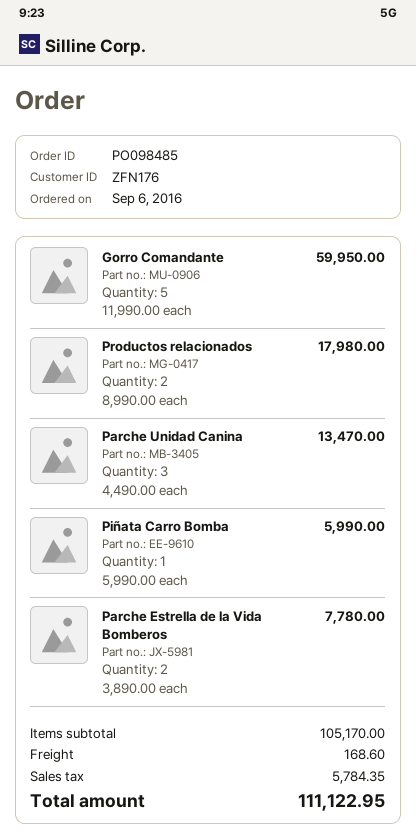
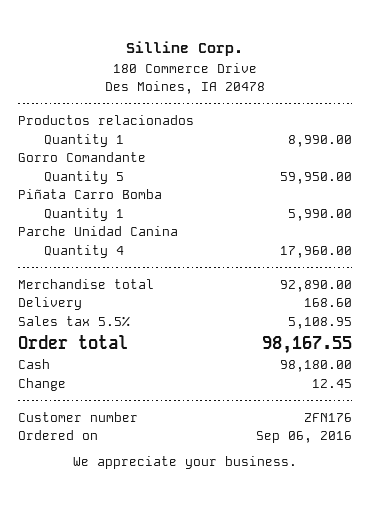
Productos relacionados: 2 for 17980.00 -> 1 for 8990.00
Parche Unidad Canina: 3 for 13470.00 -> 4 for 17960.00
Parche Estrella de la Vida Bomberos: 2 for 7780.00 -> none
subtotal: 105170.00 -> 92890.00
tax: 5784.35 -> 5108.95
total: 111122.95 -> 98167.55

